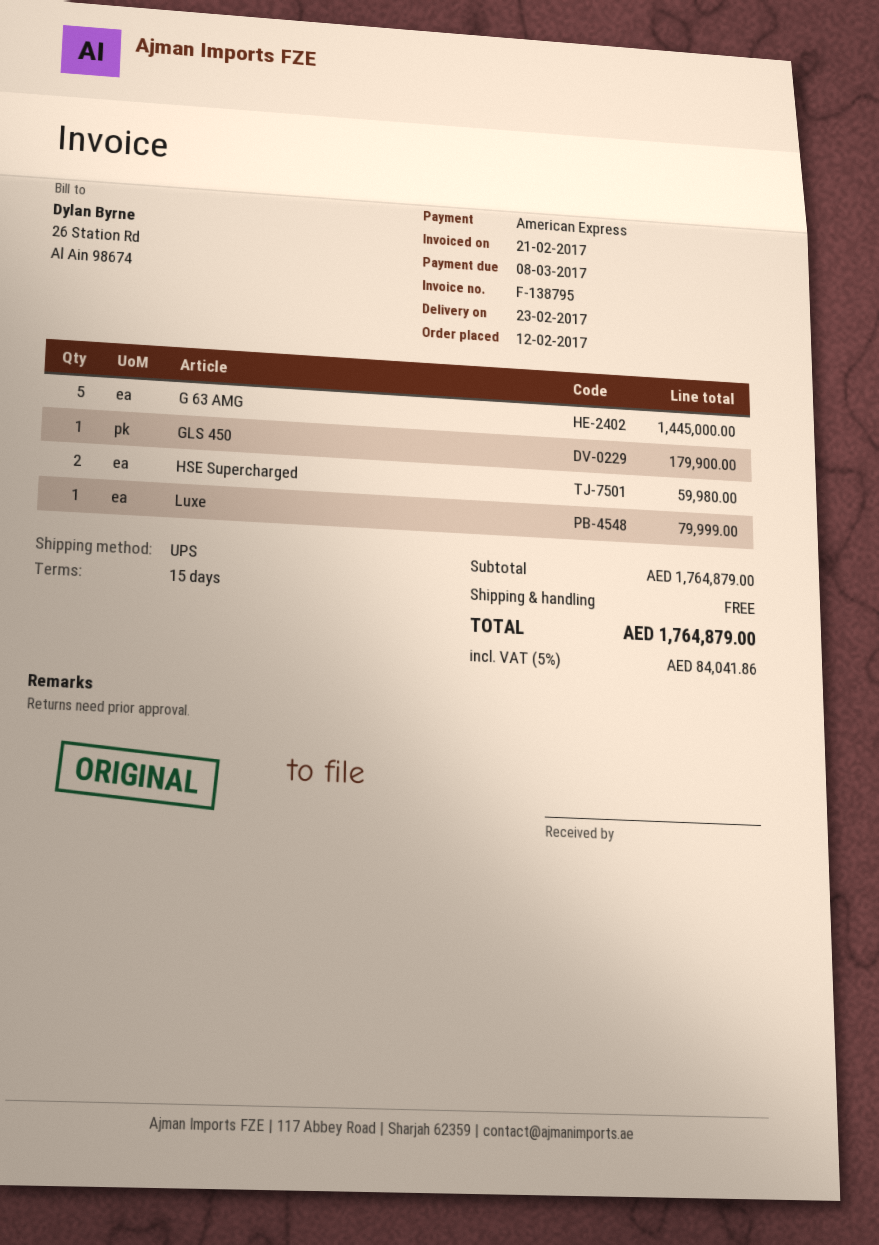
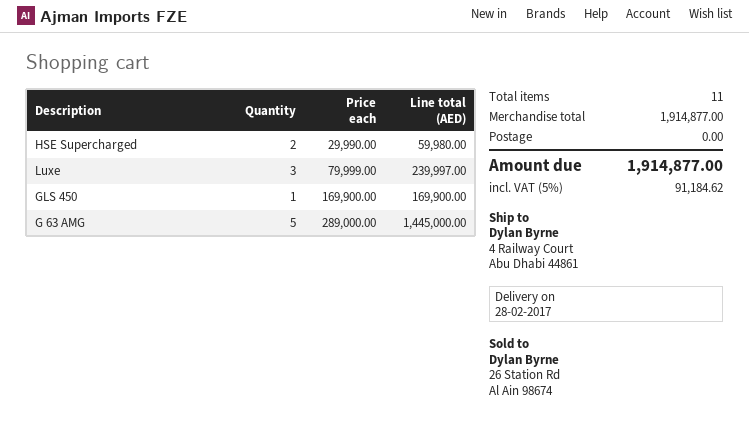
delivery date: 2017-02-23 -> 2017-02-28
GLS 450: 1 for 179900.00 -> 1 for 169900.00
Luxe: 1 for 79999.00 -> 3 for 239997.00
subtotal: 1764879.00 -> 1914877.00
tax: 5% = 84041.86 -> 5% = 91184.62
total: 1764879.00 -> 1914877.00

